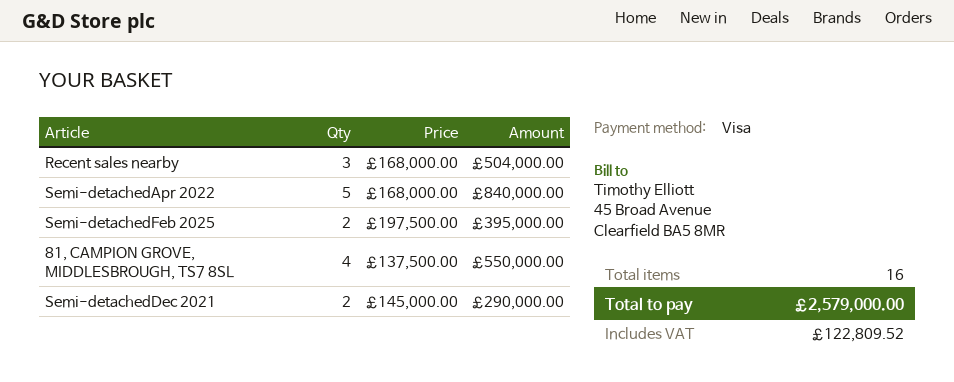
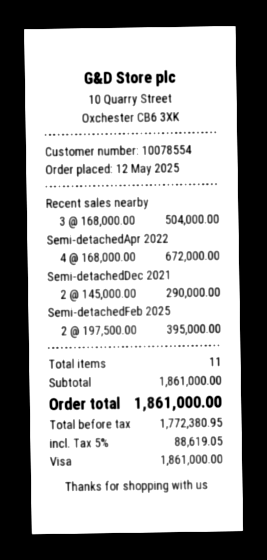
Semi-detachedApr 2022: 5 x 168000.00 = 840000.00 -> 4 x 168000.00 = 672000.00
81, CAMPION GROVE, MIDDLESBROUGH, TS7 8SL: 4 x 137500.00 = 550000.00 -> none
total quantity: 16 -> 11
tax: 122809.52 -> 88619.05
total: 2579000.00 -> 1861000.00

